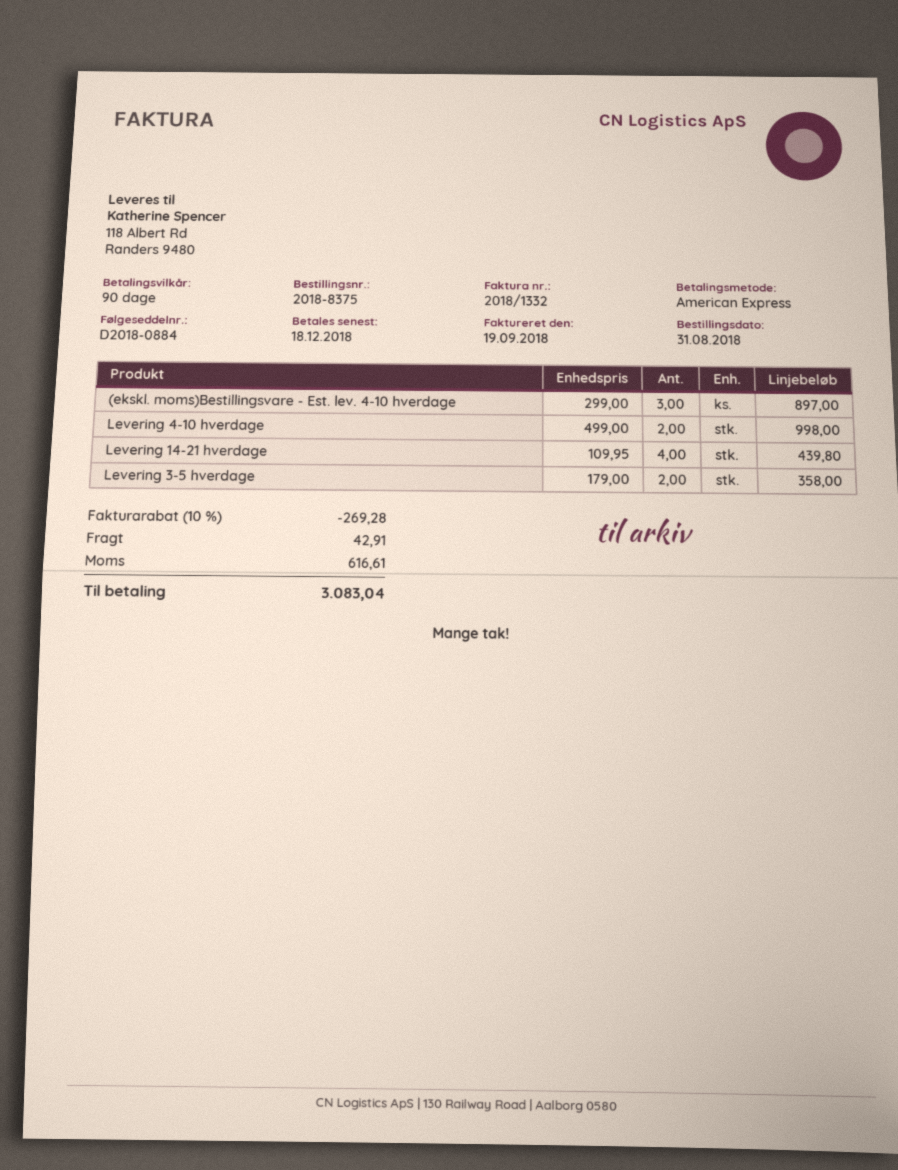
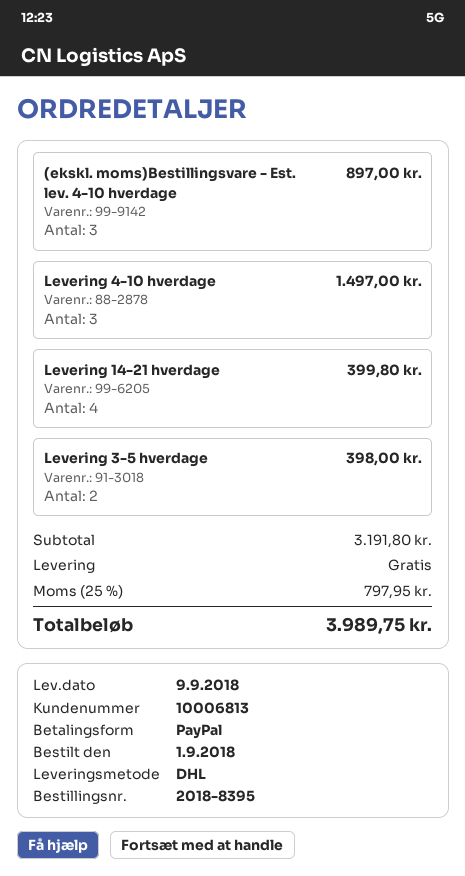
order number: 2018-8375 -> 2018-8395
order date: 2018-08-31 -> 2018-09-01
payment method: American Express -> PayPal
Levering 4-10 hverdage: 2 for 998.00 -> 3 for 1497.00
Levering 14-21 hverdage: 4 for 439.80 -> 4 for 399.80
Levering 3-5 hverdage: 2 for 358.00 -> 2 for 398.00
discount: 10% = 269.28 -> none
shipping: 42.91 -> 0.00
tax: 616.61 -> 797.95
total: 3083.04 -> 3989.75

